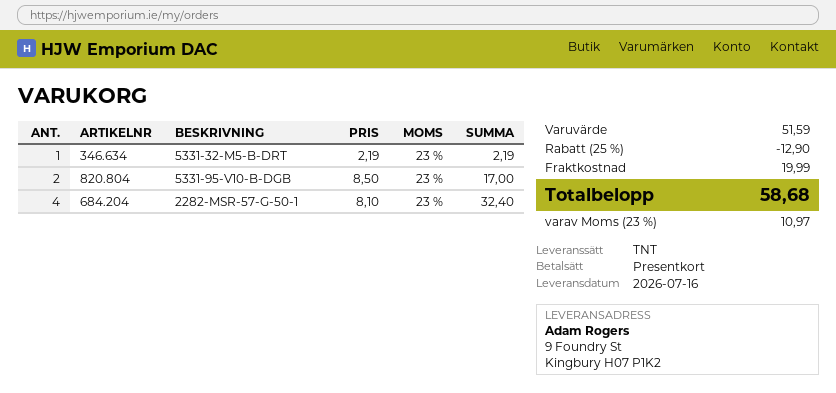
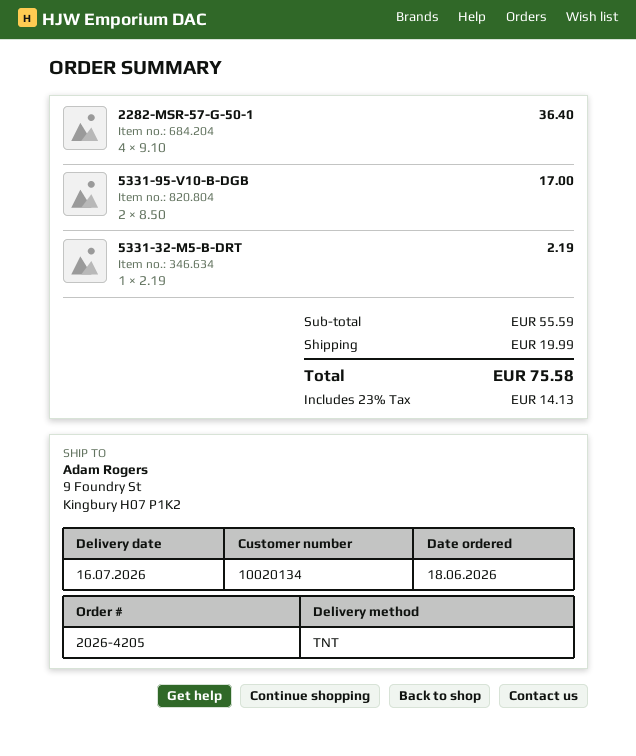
2282-MSR-57-G-50-1: 4 x 8.10 = 32.40 -> 4 x 9.10 = 36.40
subtotal: 51.59 -> 55.59
discount: 25% = 12.90 -> none
tax: 23% = 10.97 -> 23% = 14.13
total: 58.68 -> 75.58

